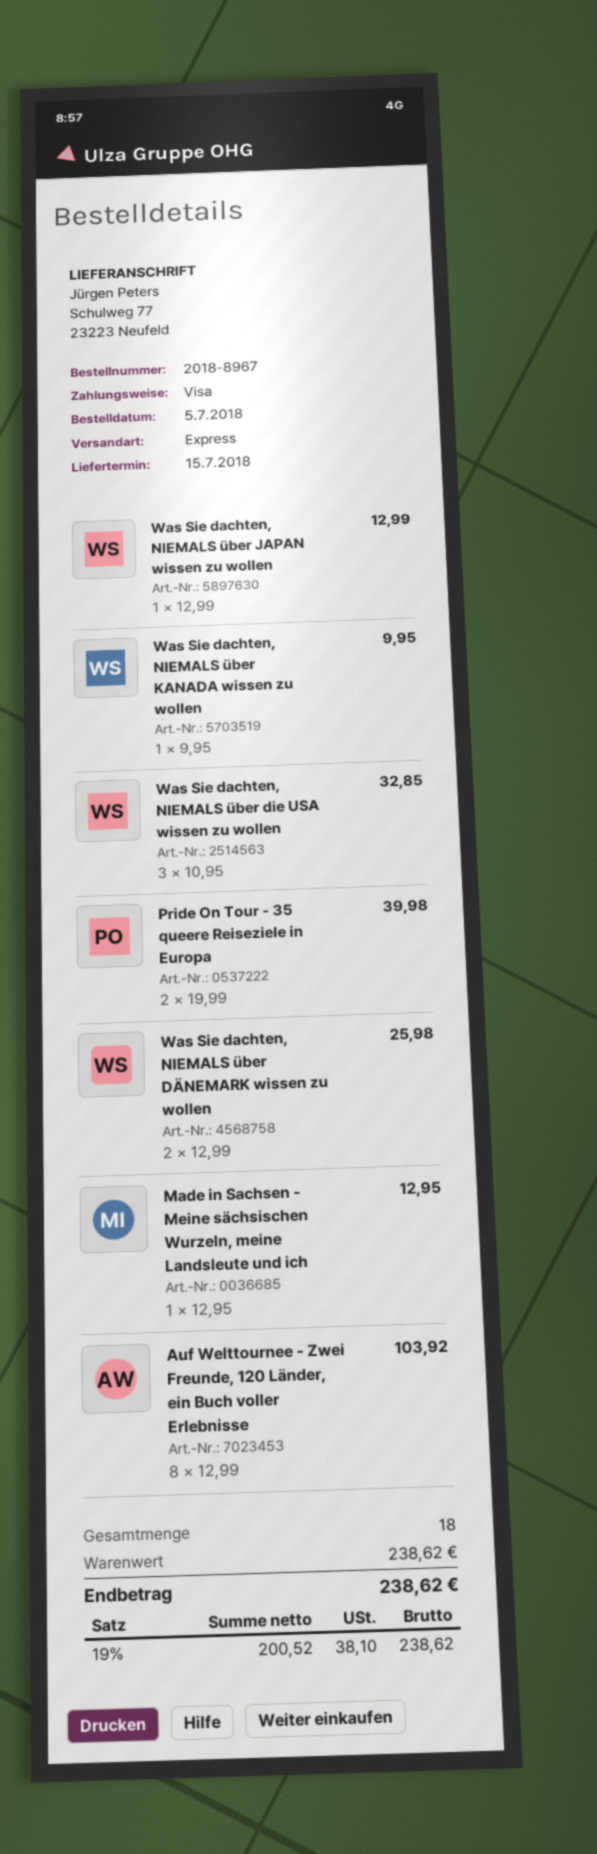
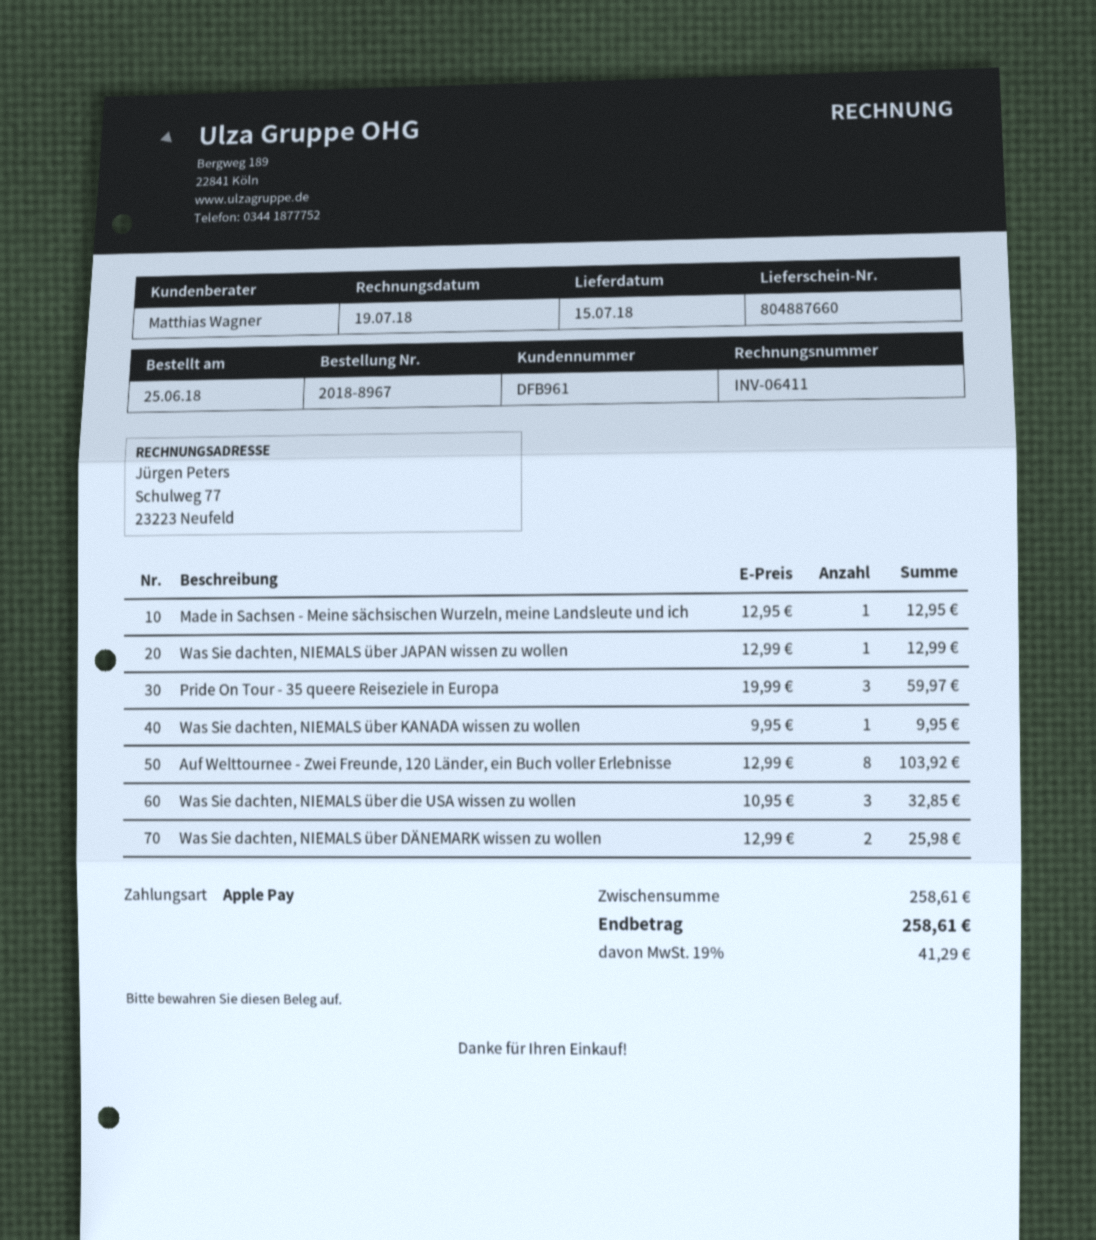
order date: 2018-07-05 -> 2018-06-25
payment method: Visa -> Apple Pay
Pride On Tour - 35 queere Reiseziele in Europa: 2 x 19.99 = 39.98 -> 3 x 19.99 = 59.97
subtotal: 238.62 -> 258.61
tax: 19% = 38.10 -> 19% = 41.29
total: 238.62 -> 258.61

